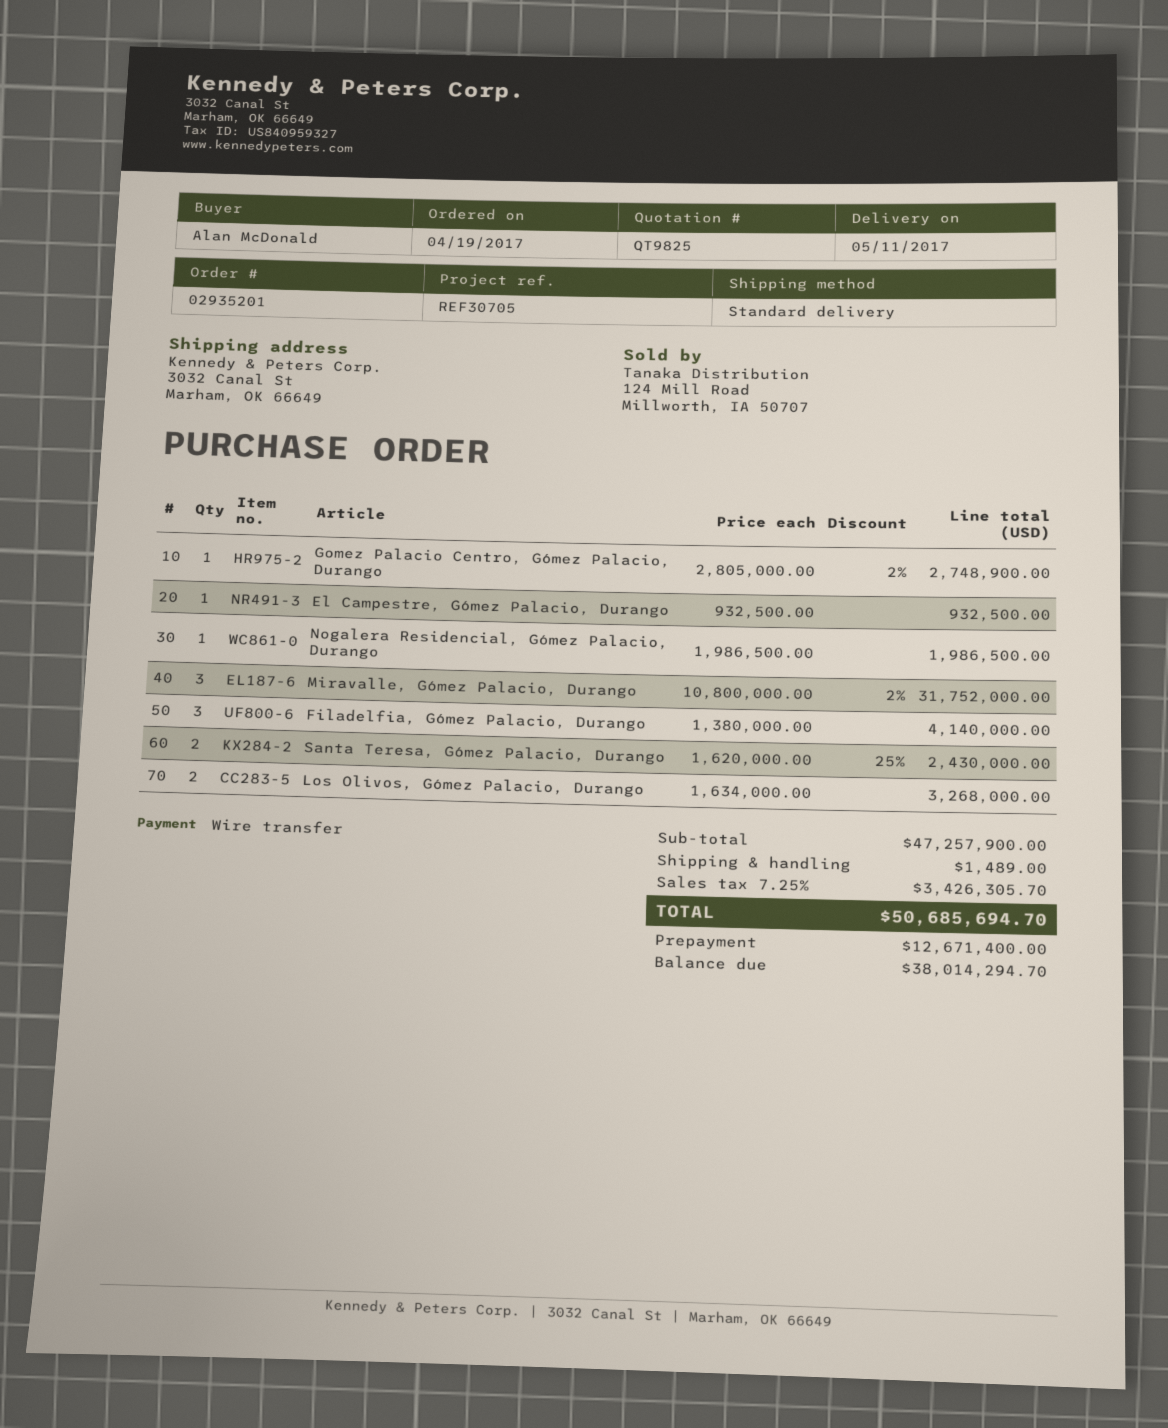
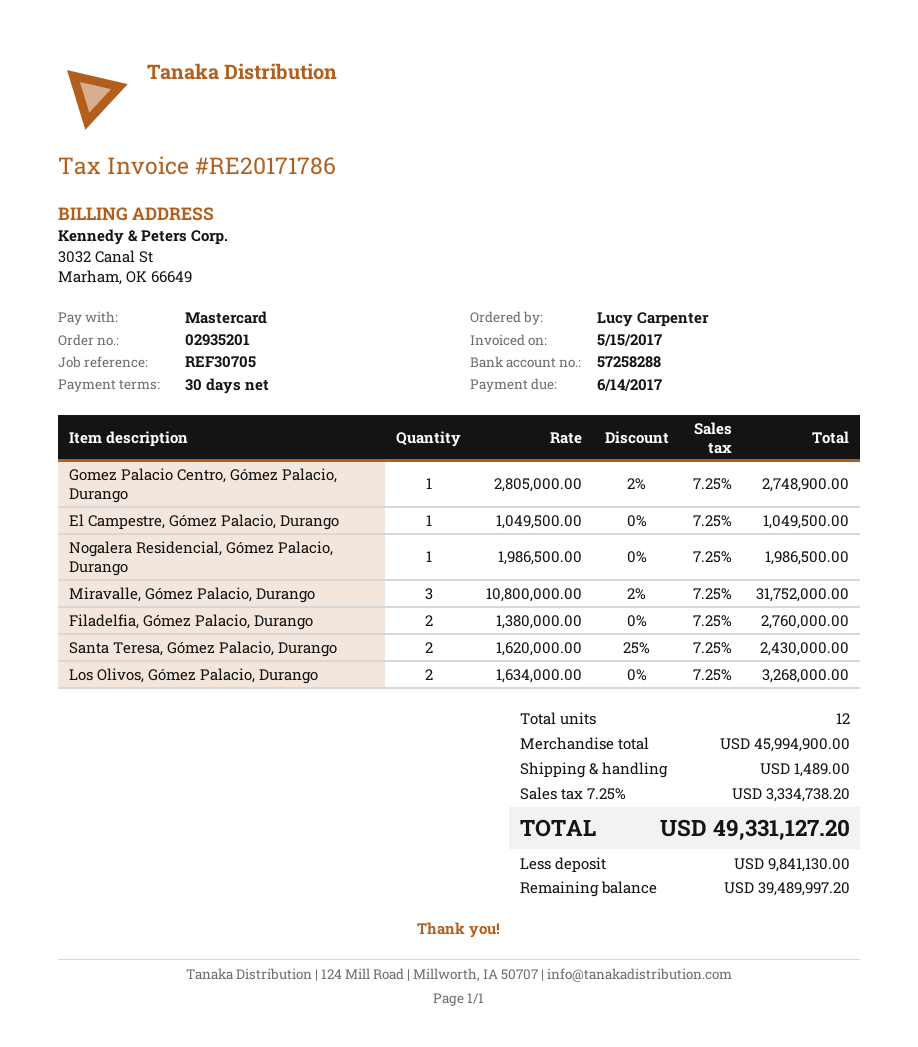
ordered by: Alan McDonald -> Lucy Carpenter
payment method: bank transfer -> Mastercard
El Campestre, Gómez Palacio, Durango: 1 x 932500.00 = 932500.00 -> 1 x 1049500.00 = 1049500.00
Filadelfia, Gómez Palacio, Durango: 3 x 1380000.00 = 4140000.00 -> 2 x 1380000.00 = 2760000.00
subtotal: 47257900.00 -> 45994900.00
tax: 7.25% = 3426305.70 -> 7.25% = 3334738.20
total: 50685694.70 -> 49331127.20
deposit: 12671400.00 -> 9841130.00
balance: 38014294.70 -> 39489997.20

